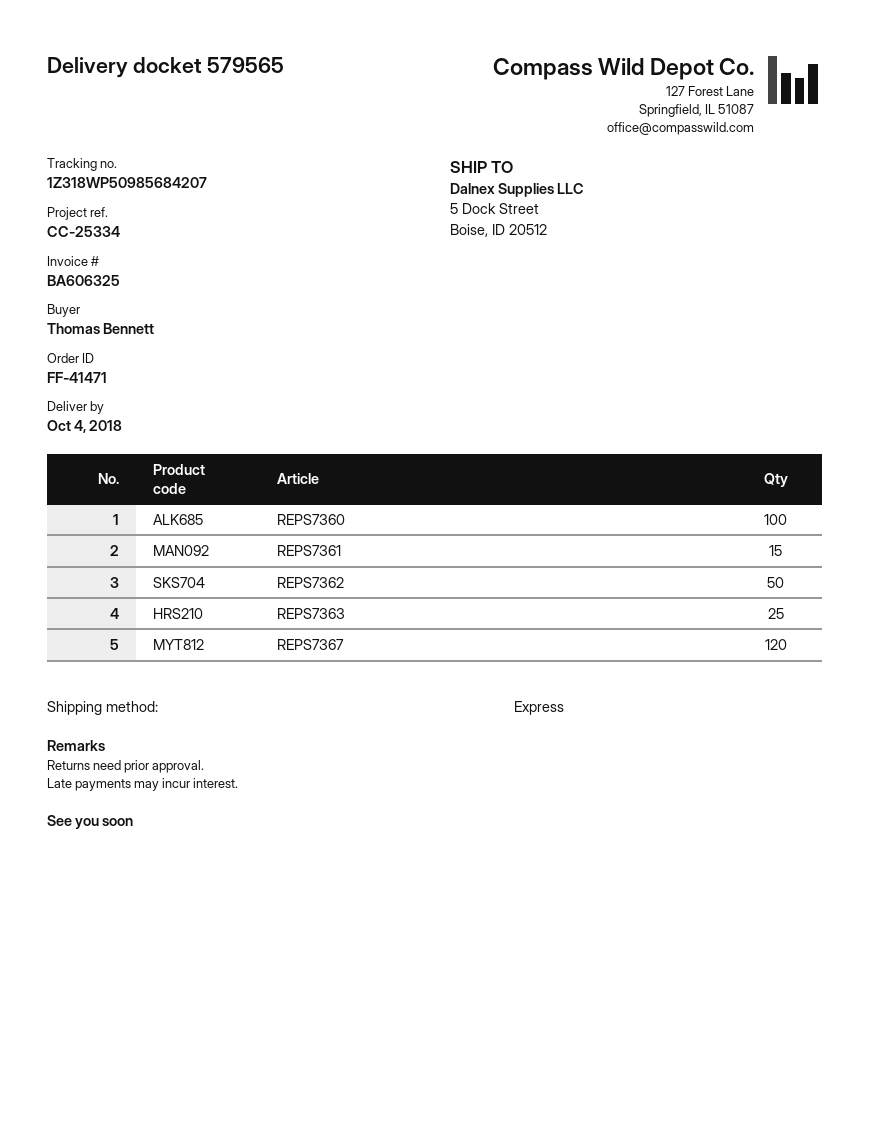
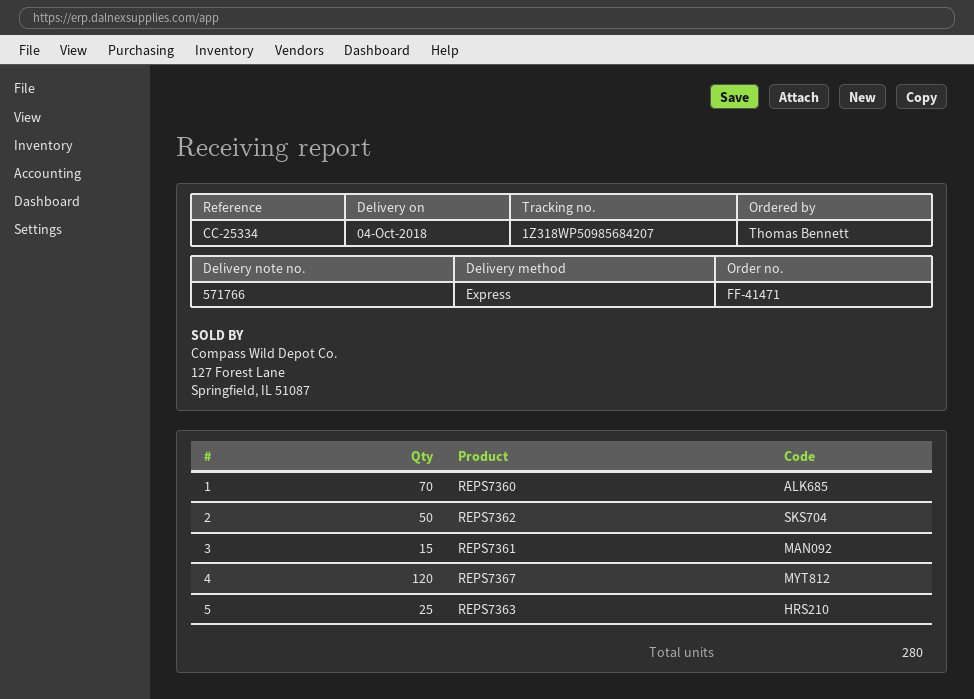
delivery note number: 579565 -> 571766
REPS7360: 100 -> 70

